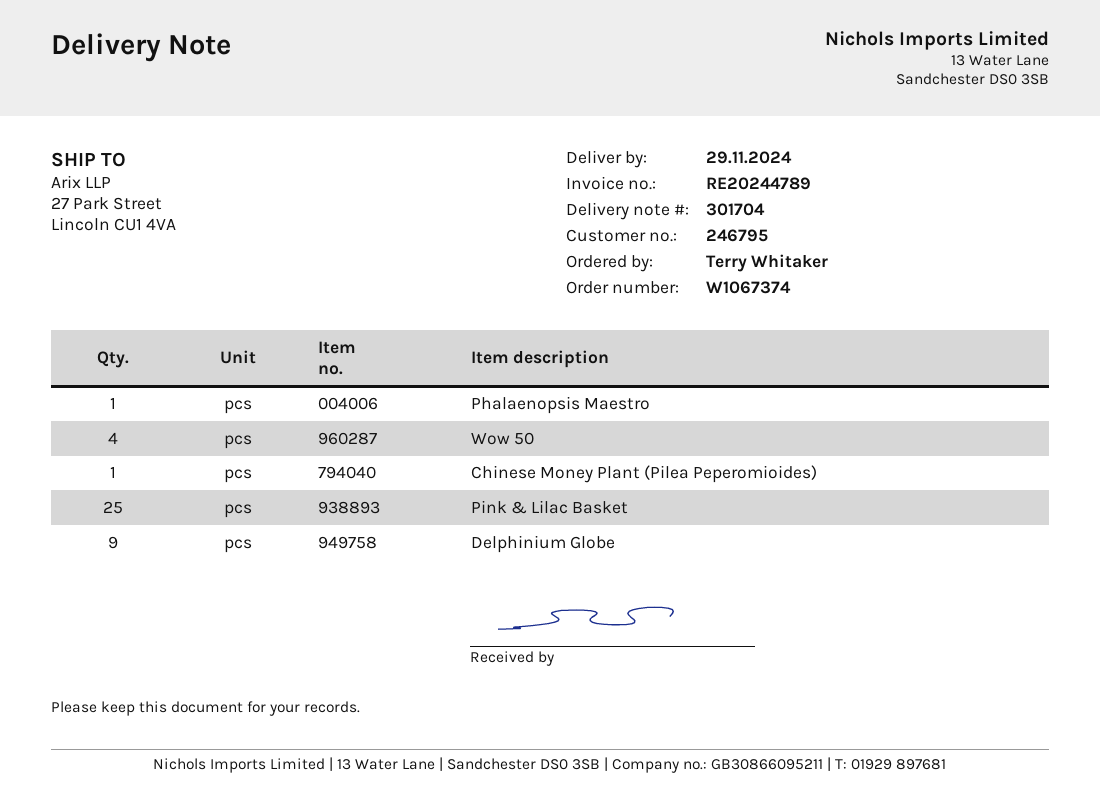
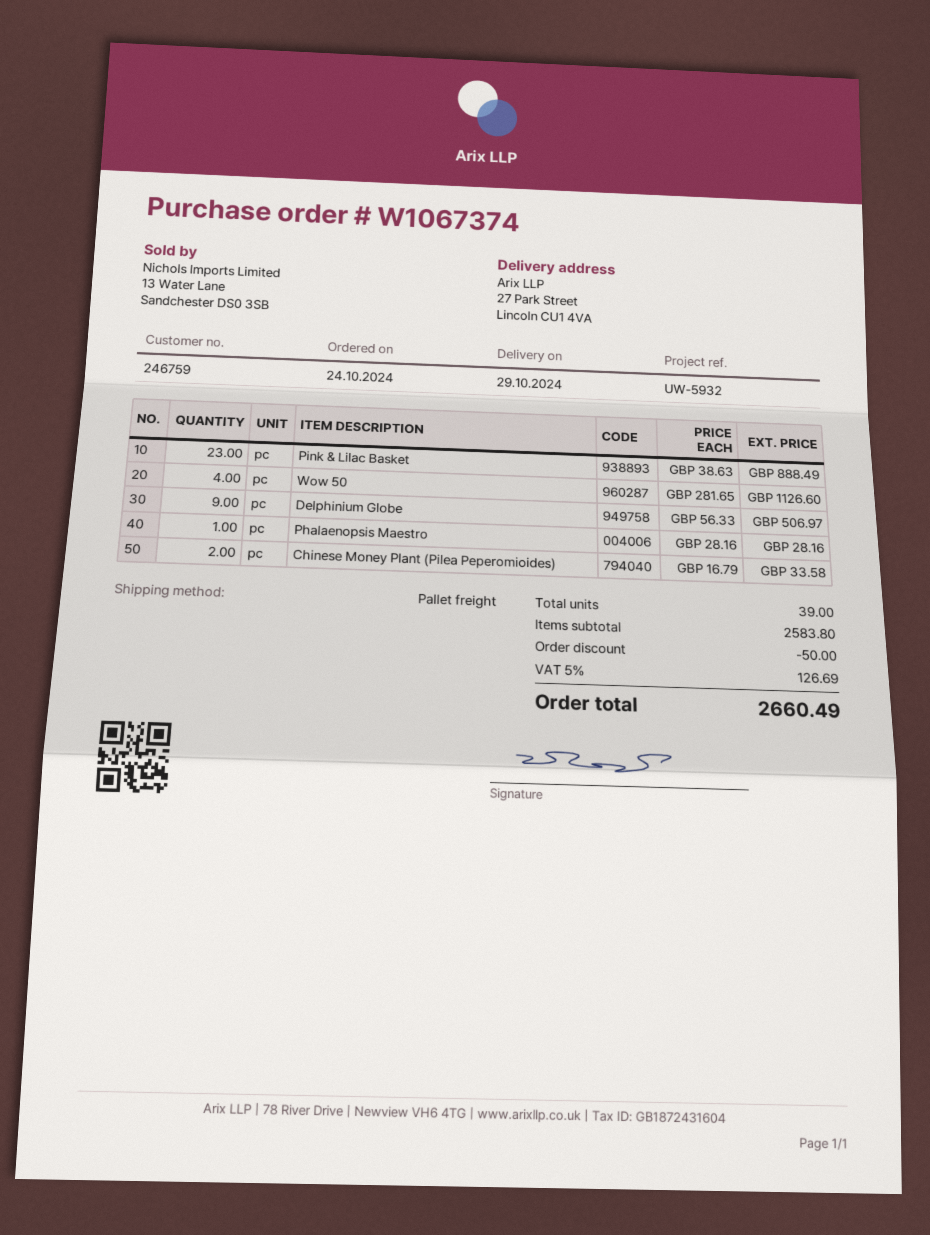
delivery date: 2024-11-29 -> 2024-10-29
customer number: 246795 -> 246759
Chinese Money Plant (Pilea Peperomioides): 1 -> 2
Pink & Lilac Basket: 25 -> 23

